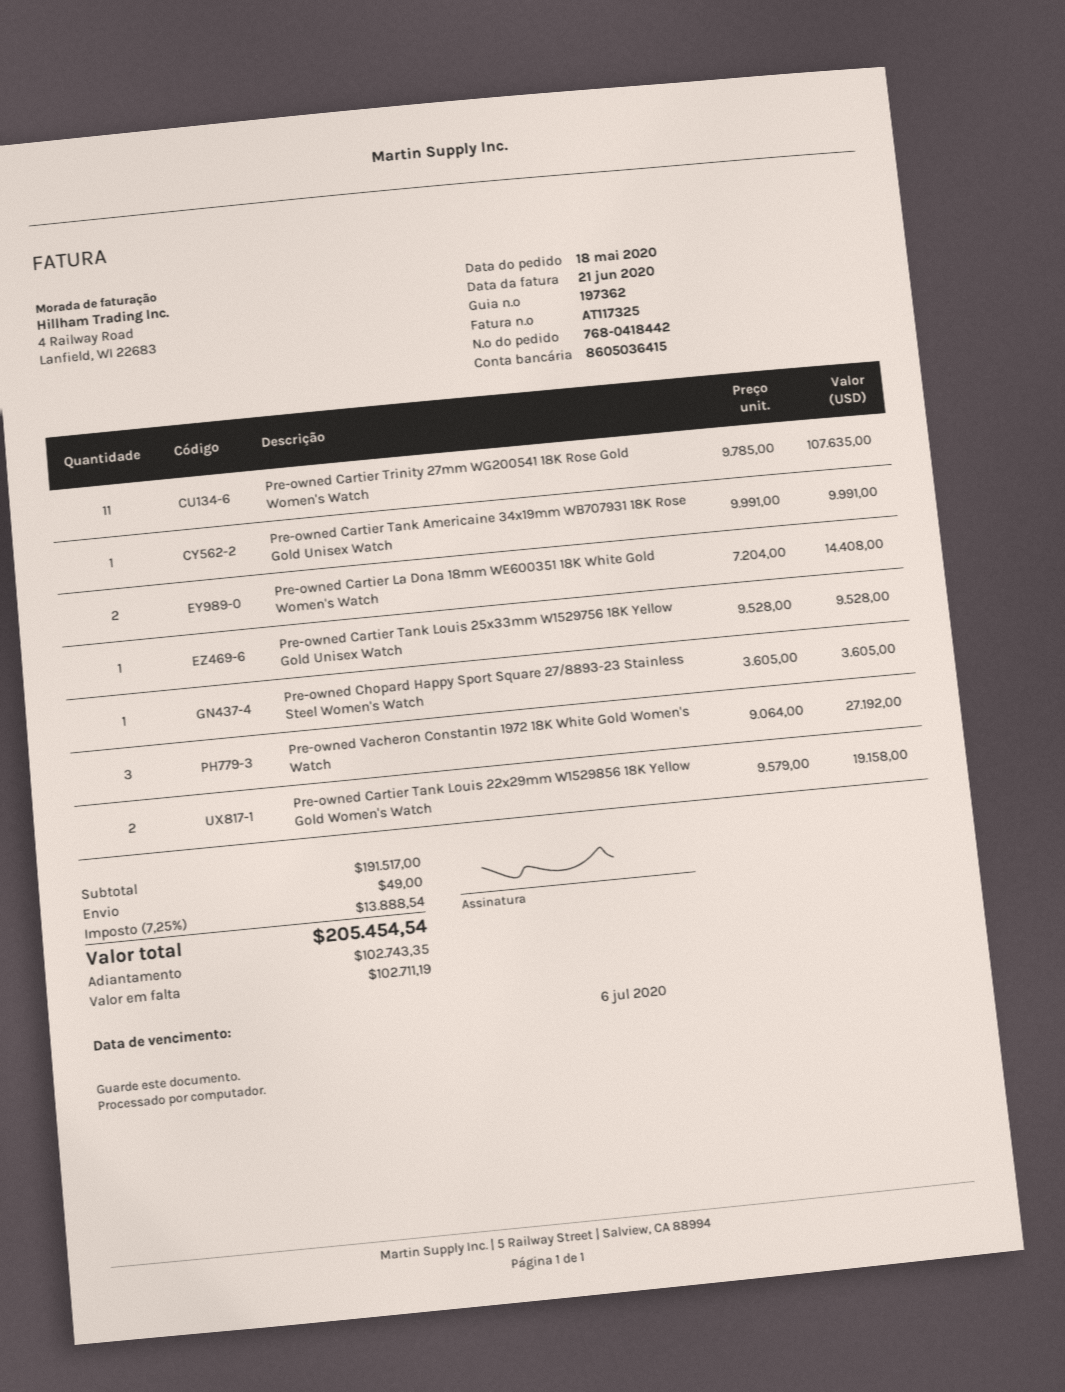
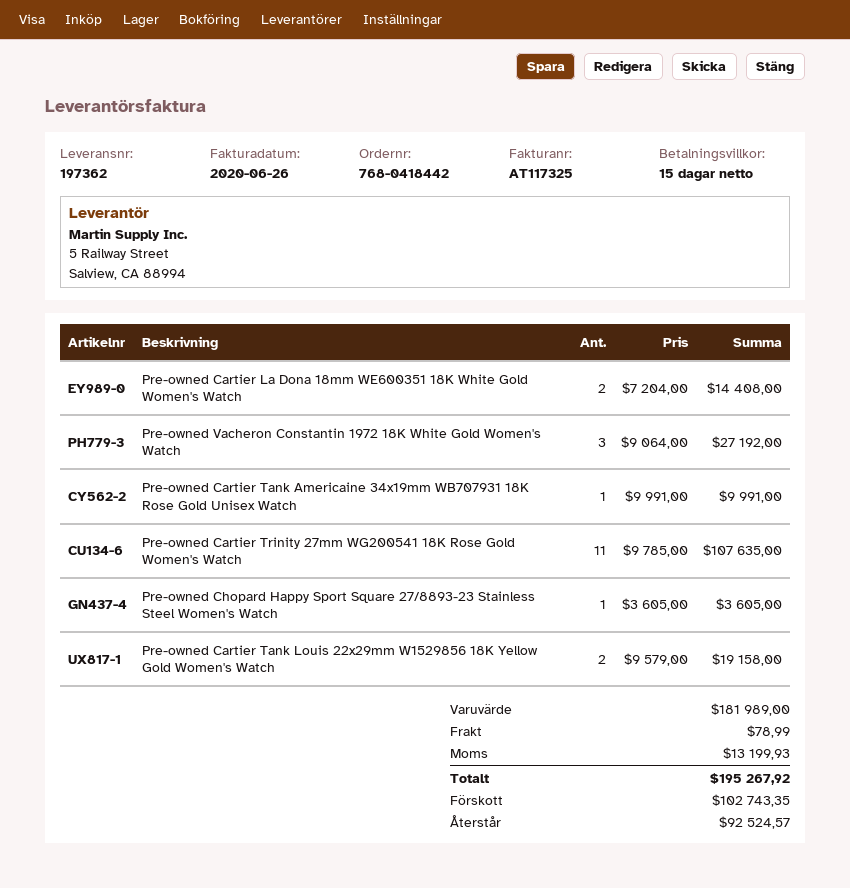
invoice date: 2020-06-21 -> 2020-06-26
Pre-owned Cartier Tank Louis 25x33mm W1529756 18K Yellow Gold Unisex Watch: 1 x 9528.00 = 9528.00 -> none
subtotal: 191517.00 -> 181989.00
shipping: 49.00 -> 78.99
tax: 13888.54 -> 13199.93
total: 205454.54 -> 195267.92
balance: 102711.19 -> 92524.57

